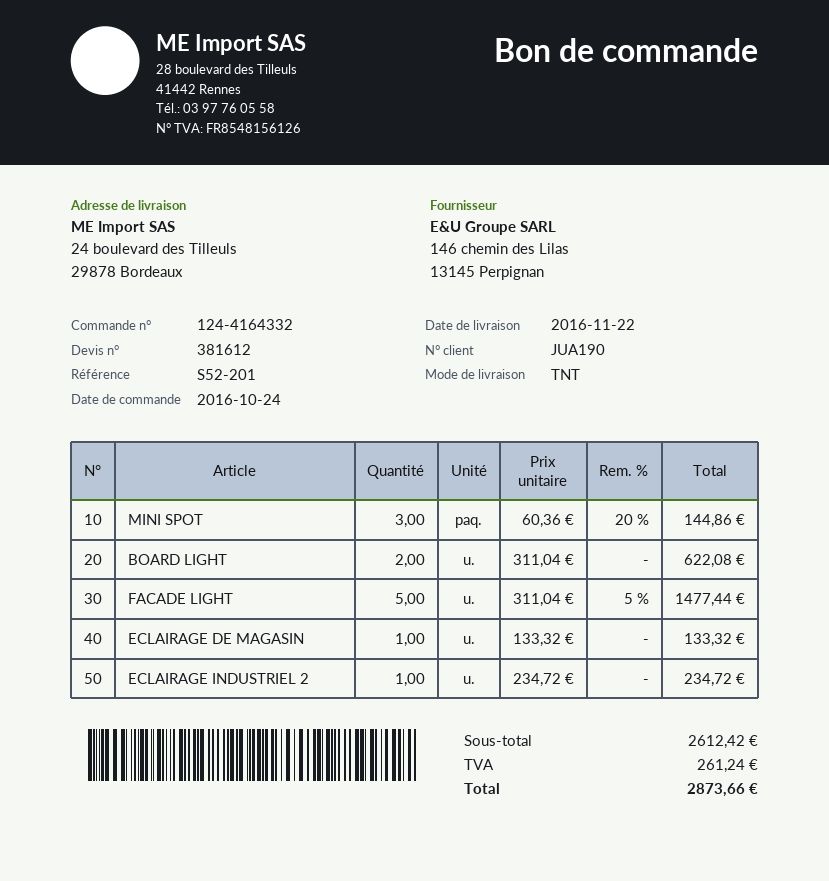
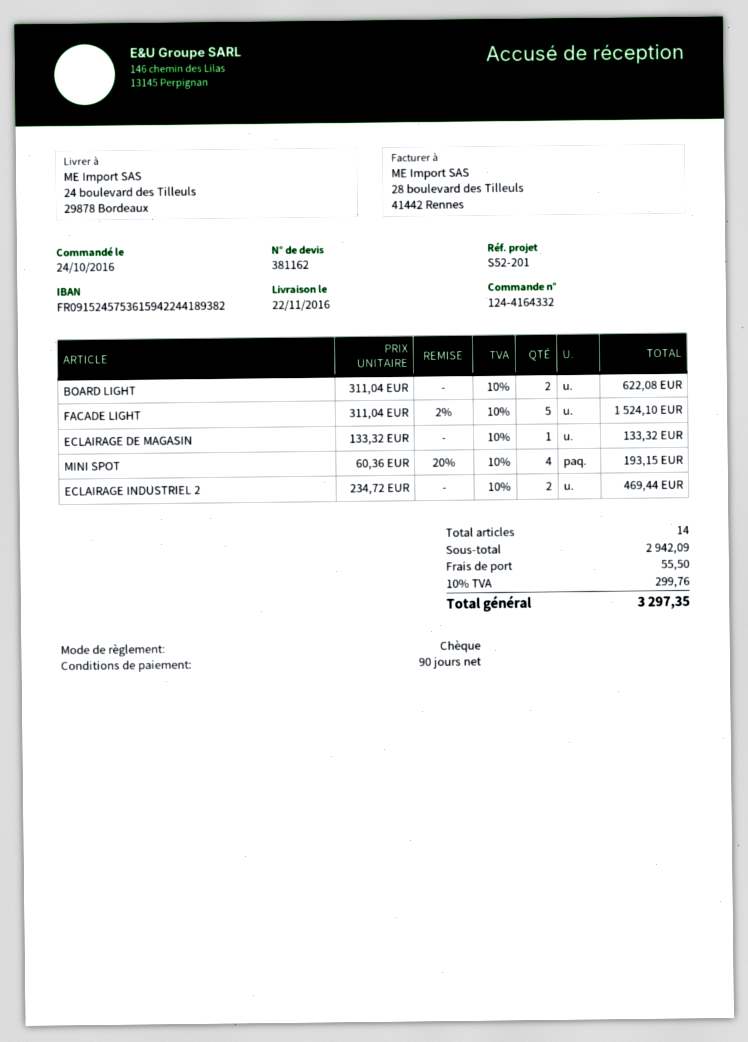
quote number: 381612 -> 381162
MINI SPOT: 3 x 60.36 - 20% = 144.86 -> 4 x 60.36 - 20% = 193.15
FACADE LIGHT: 5 x 311.04 - 5% = 1477.44 -> 5 x 311.04 - 2% = 1524.10
ECLAIRAGE INDUSTRIEL 2: 1 x 234.72 = 234.72 -> 2 x 234.72 = 469.44
subtotal: 2612.42 -> 2942.09
shipping: none -> 55.50
tax: 261.24 -> 299.76
total: 2873.66 -> 3297.35

